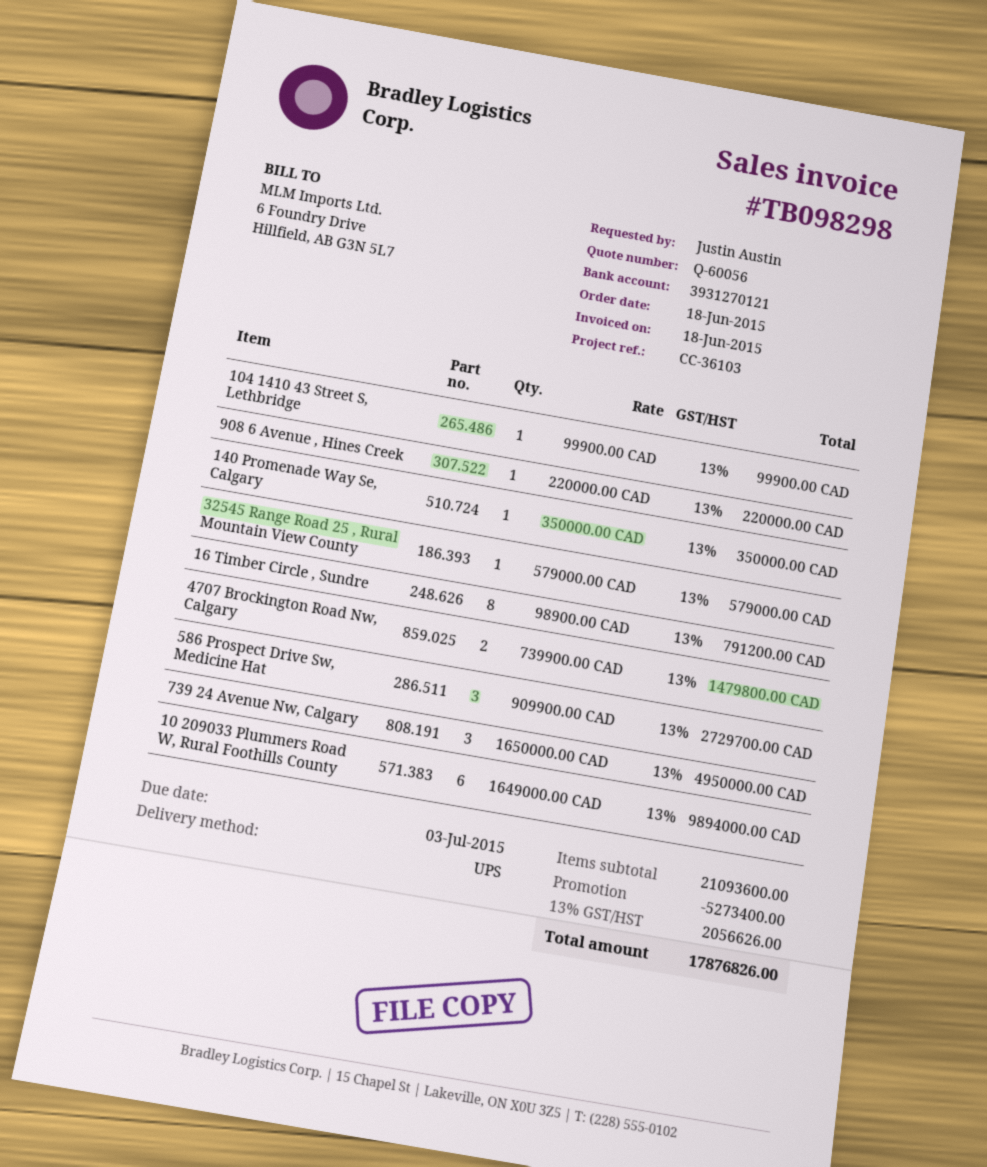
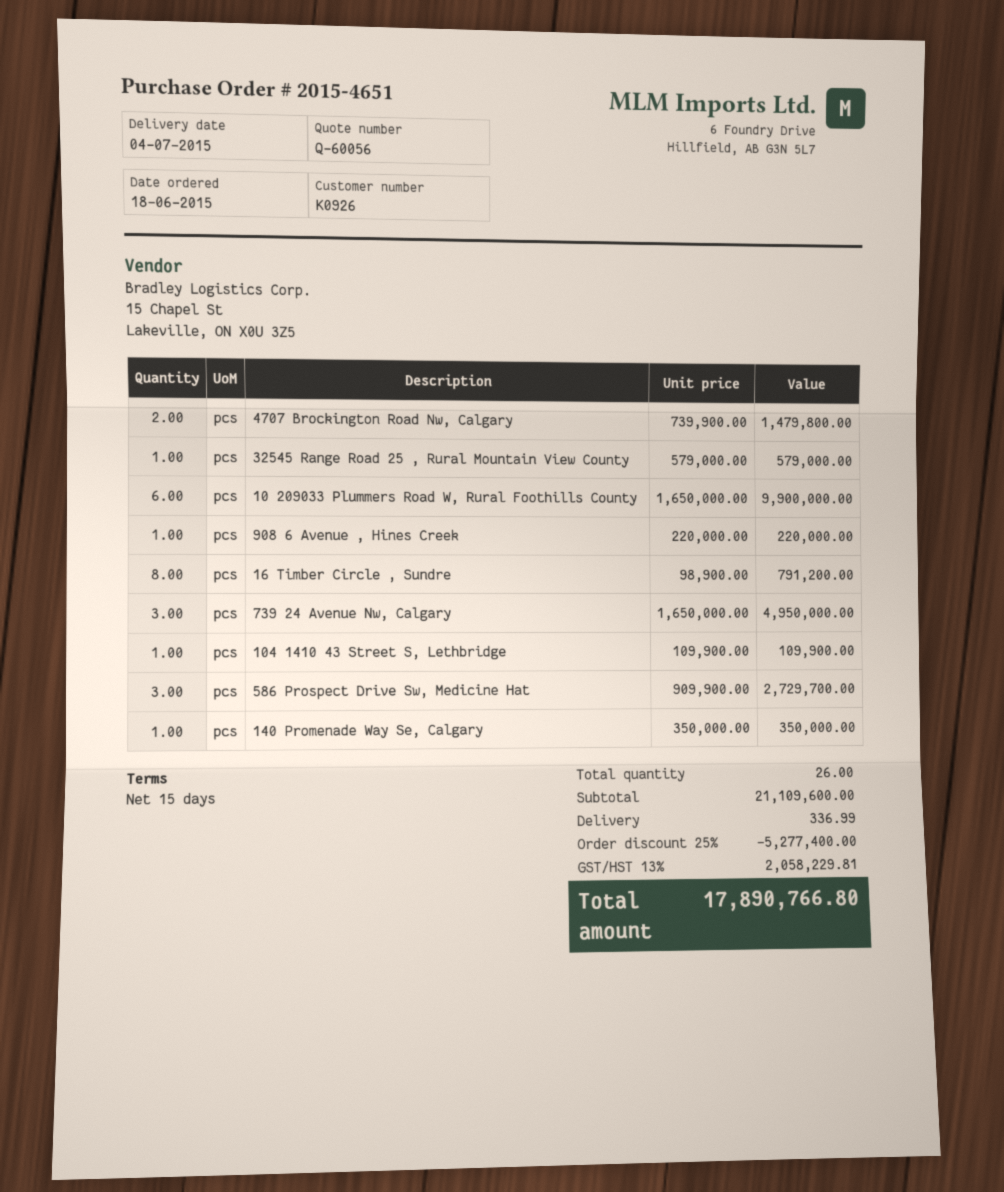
104 1410 43 Street S, Lethbridge: 1 x 99900.00 = 99900.00 -> 1 x 109900.00 = 109900.00
10 209033 Plummers Road W, Rural Foothills County: 6 x 1649000.00 = 9894000.00 -> 6 x 1650000.00 = 9900000.00
subtotal: 21093600.00 -> 21109600.00
discount: 5273400.00 -> 5277400.00
shipping: none -> 336.99
tax: 13% = 2056626.00 -> 13% = 2058229.81
total: 17876826.00 -> 17890766.80

